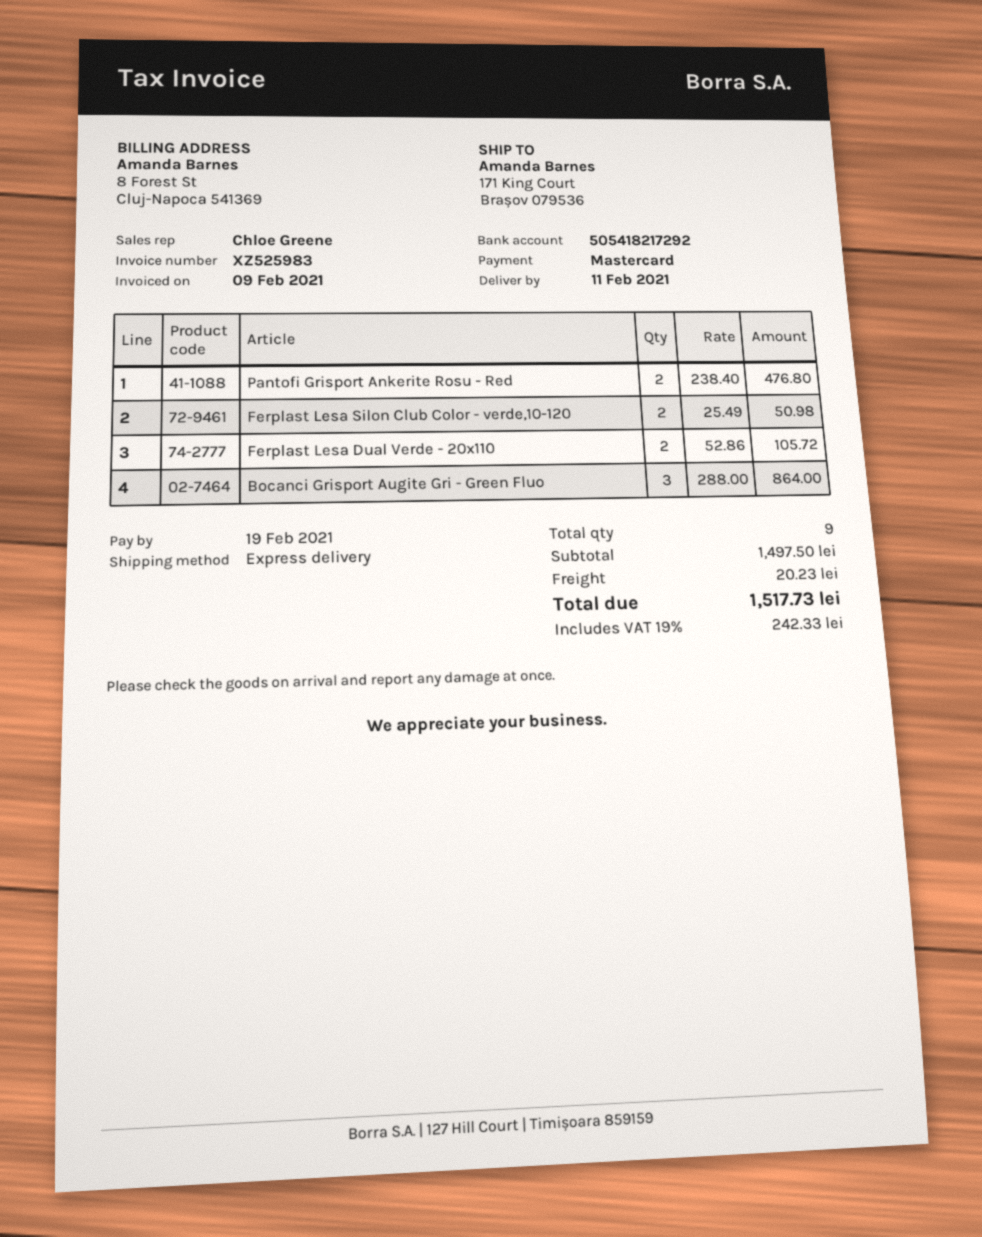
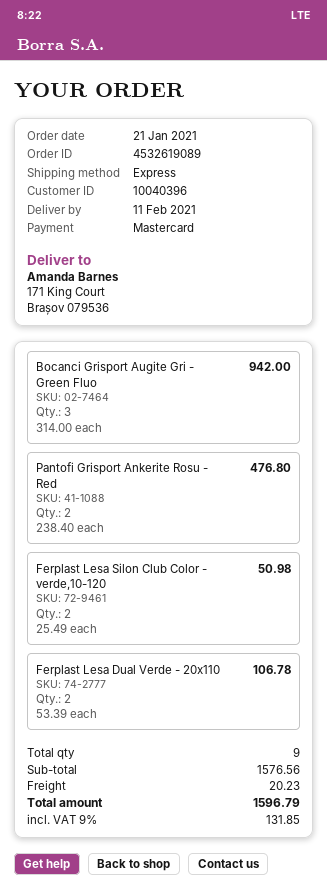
Ferplast Lesa Dual Verde - 20x110: 2 x 52.86 = 105.72 -> 2 x 53.39 = 106.78
Bocanci Grisport Augite Gri - Green Fluo: 3 x 288.00 = 864.00 -> 3 x 314.00 = 942.00
subtotal: 1497.50 -> 1576.56
tax: 19% = 242.33 -> 9% = 131.85
total: 1517.73 -> 1596.79

